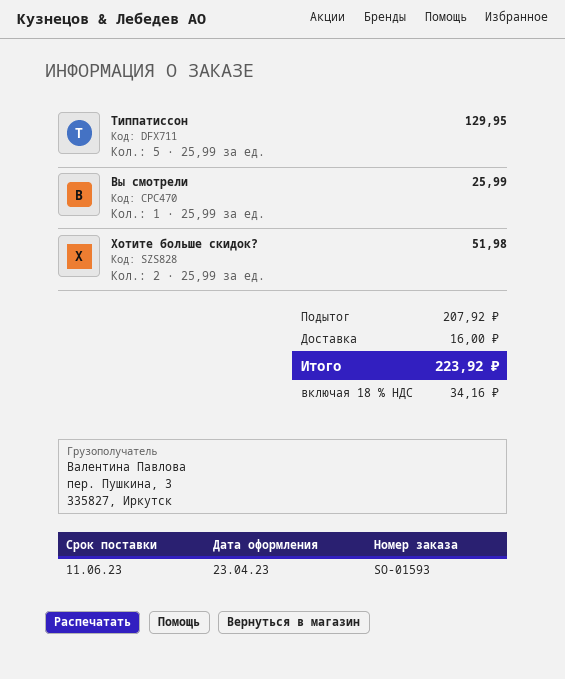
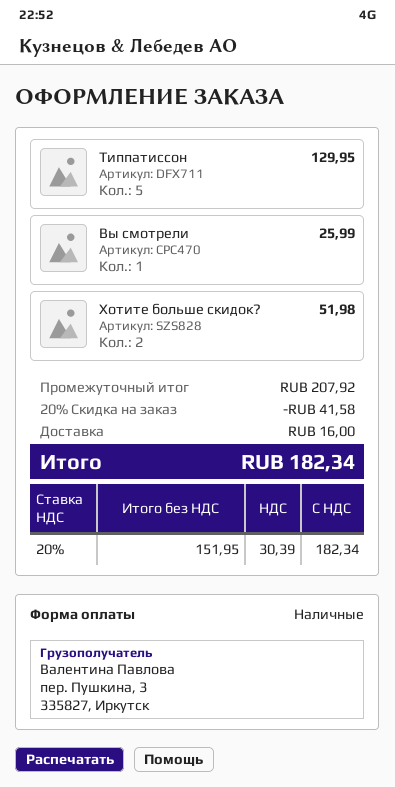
discount: none -> 20% = 41.58
tax: 18% = 34.16 -> 20% = 30.39
total: 223.92 -> 182.34

